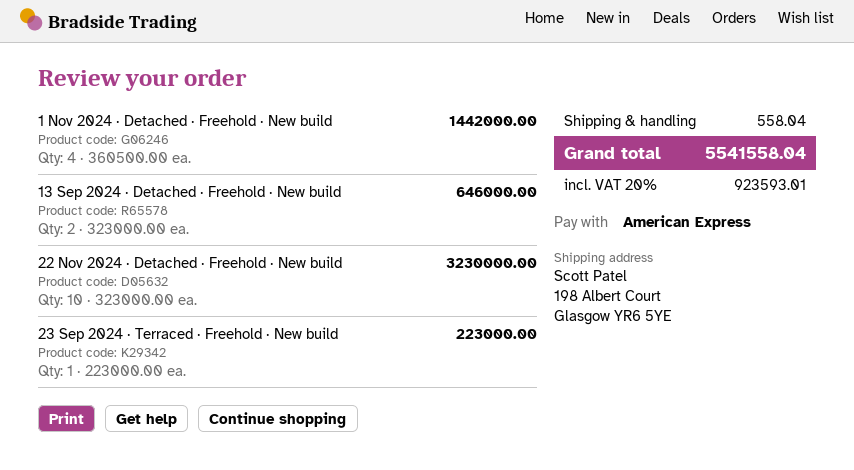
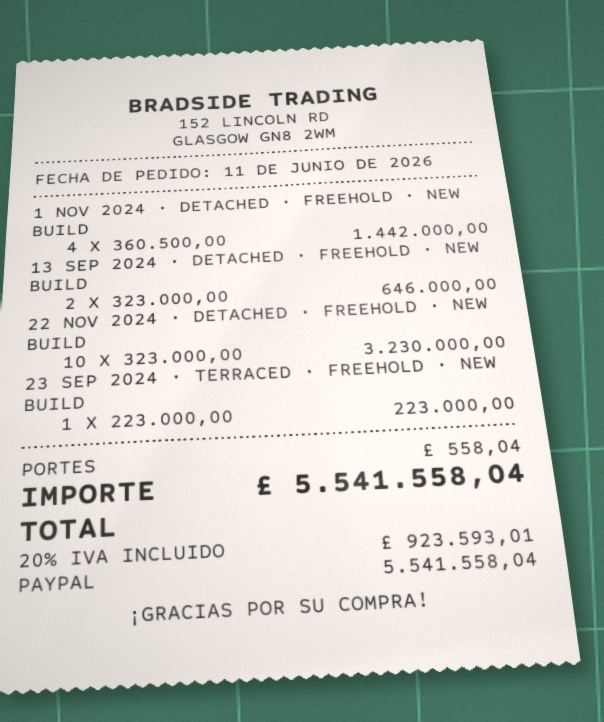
payment method: American Express -> PayPal

